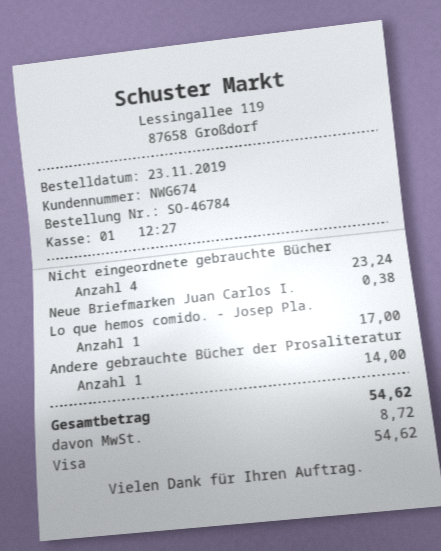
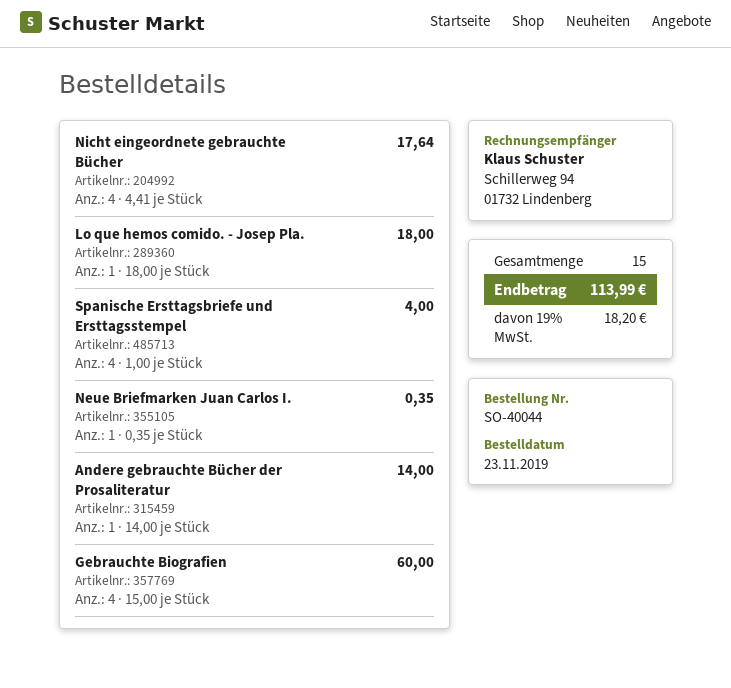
order number: SO-46784 -> SO-40044
Nicht eingeordnete gebrauchte Bücher: 4 for 23.24 -> 4 for 17.64
Neue Briefmarken Juan Carlos I.: 1 for 0.38 -> 1 for 0.35
Lo que hemos comido. - Josep Pla.: 1 for 17.00 -> 1 for 18.00
Spanische Ersttagsbriefe und Ersttagsstempel: none -> 4 for 4.00
Gebrauchte Biografien: none -> 4 for 60.00
tax: 8.72 -> 18.20
total: 54.62 -> 113.99

